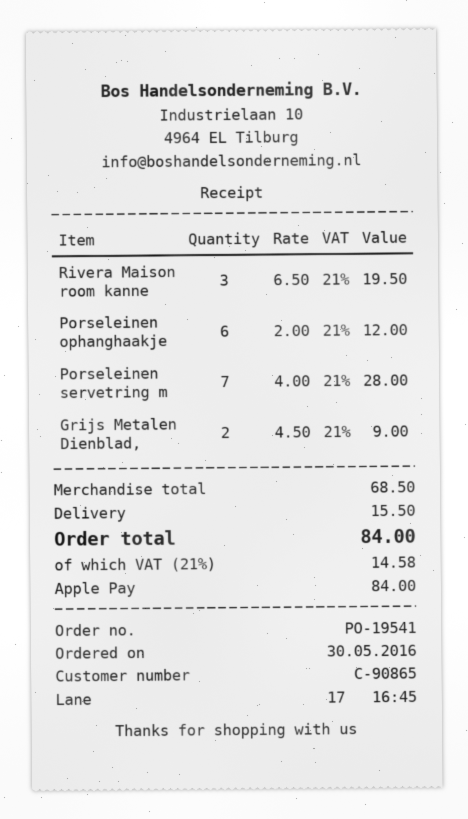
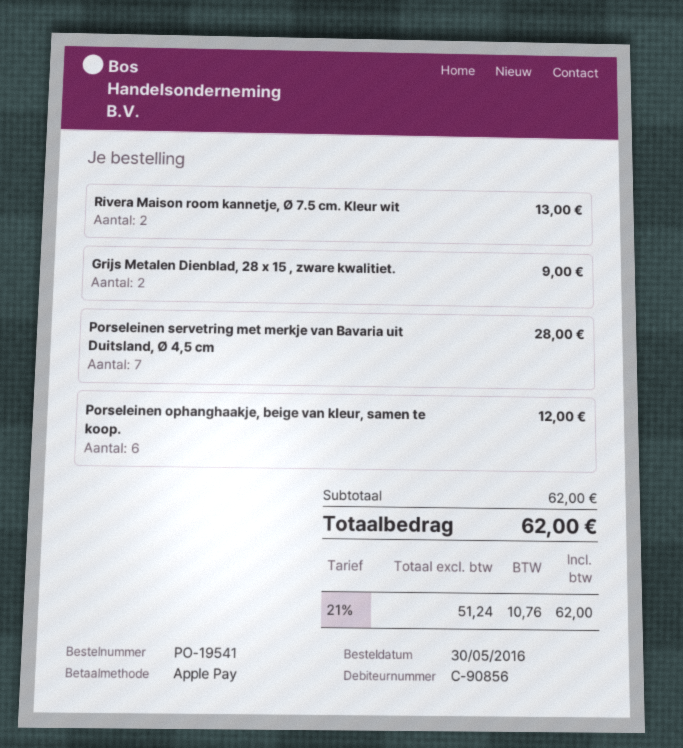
customer number: C-90865 -> C-90856
Rivera Maison room kanne: 3 for 19.50 -> 2 for 13.00
subtotal: 68.50 -> 62.00
shipping: 15.50 -> none
tax: 21% = 14.58 -> 21% = 10.76
total: 84.00 -> 62.00

